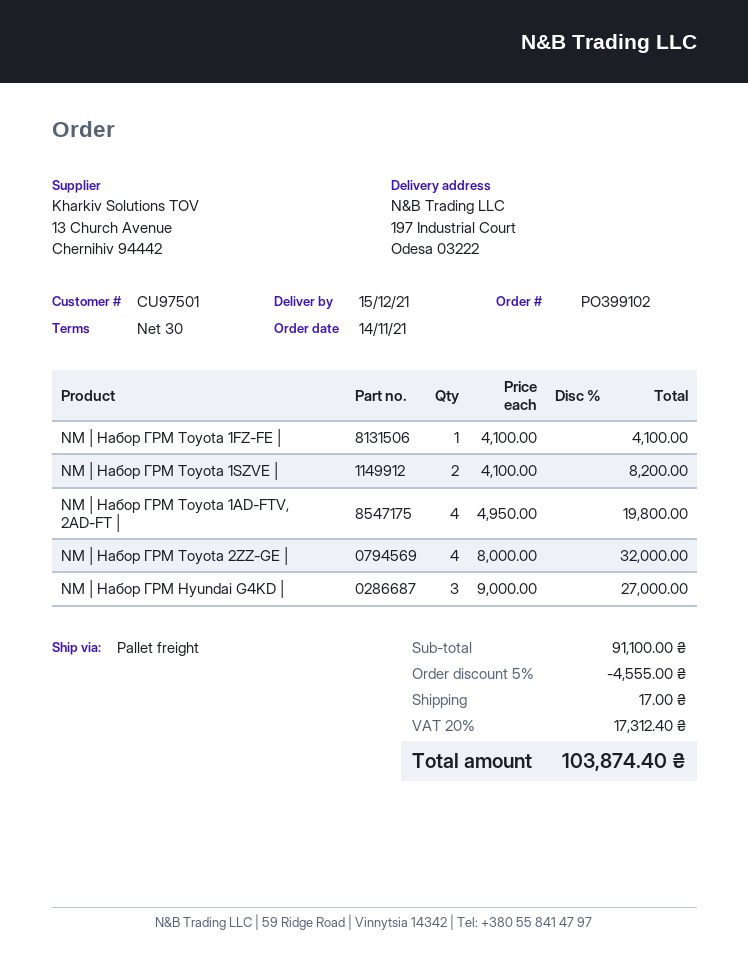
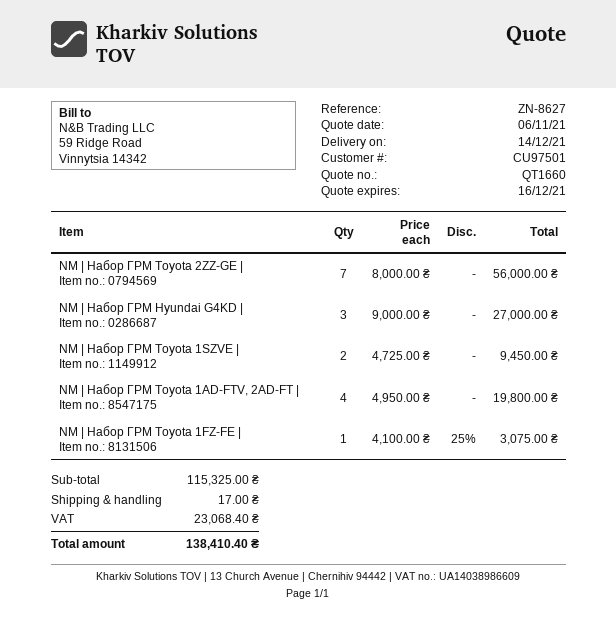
delivery date: 2021-12-15 -> 2021-12-14
NM | Набор ГРМ Toyota 1FZ-FE |: 1 x 4100.00 = 4100.00 -> 1 x 4100.00 - 25% = 3075.00
NM | Набор ГРМ Toyota 1SZVE |: 2 x 4100.00 = 8200.00 -> 2 x 4725.00 = 9450.00
NM | Набор ГРМ Toyota 2ZZ-GE |: 4 x 8000.00 = 32000.00 -> 7 x 8000.00 = 56000.00
subtotal: 91100.00 -> 115325.00
discount: 5% = 4555.00 -> none
tax: 17312.40 -> 23068.40
total: 103874.40 -> 138410.40

